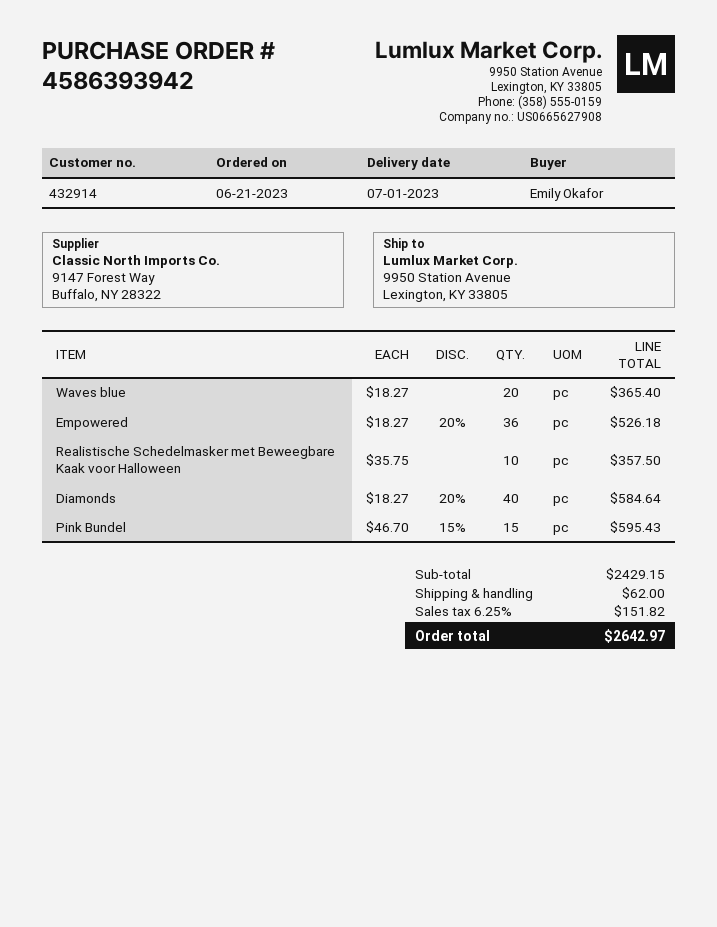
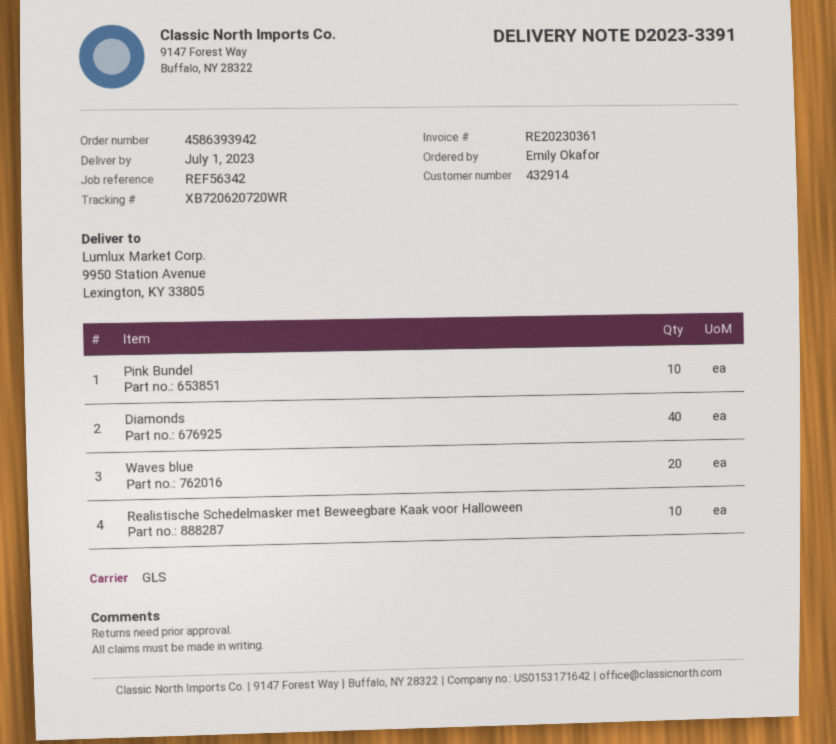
Empowered: 36 -> none
Pink Bundel: 15 -> 10

